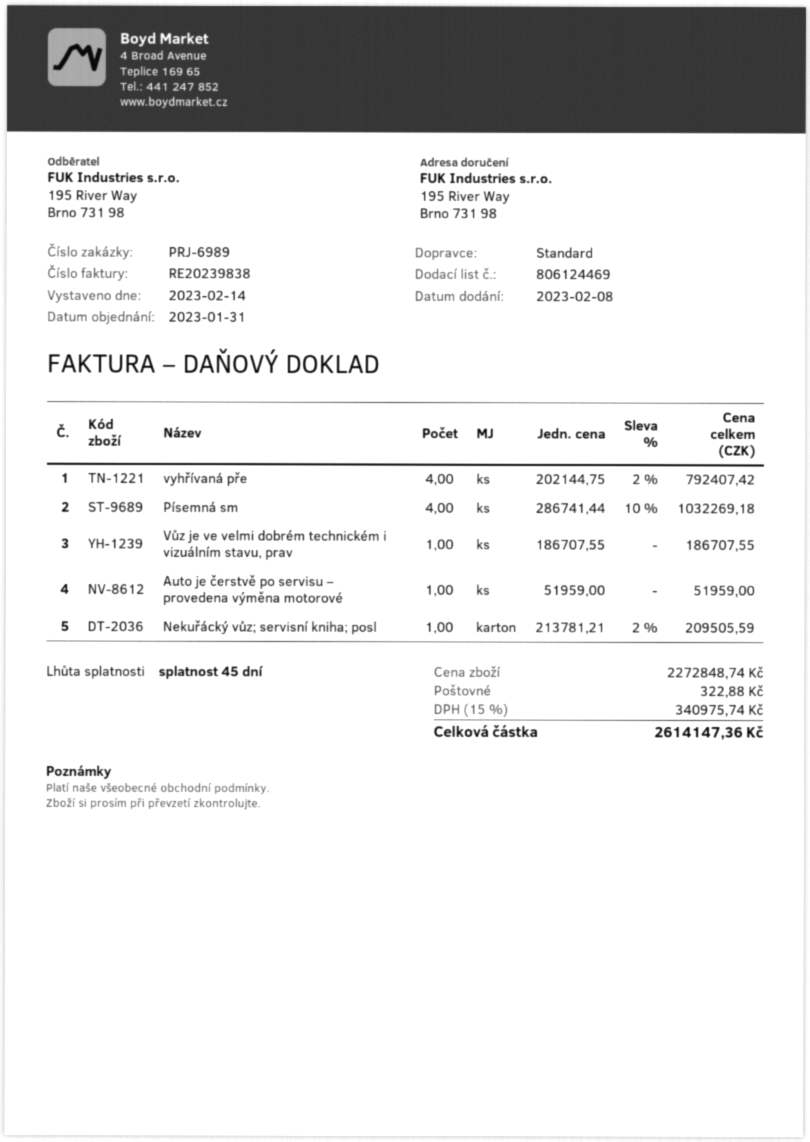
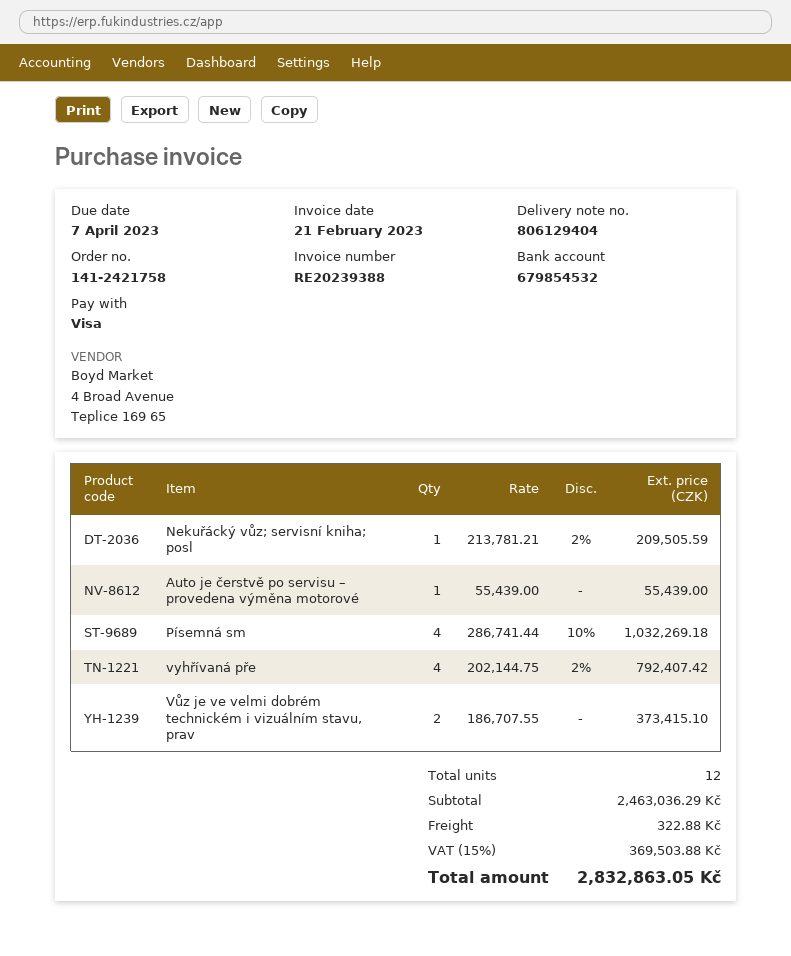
delivery note number: 806124469 -> 806129404
invoice number: RE20239838 -> RE20239388
invoice date: 2023-02-14 -> 2023-02-21
Vůz je ve velmi dobrém technickém i vizuálním stavu, prav: 1 x 186707.55 = 186707.55 -> 2 x 186707.55 = 373415.10
Auto je čerstvě po servisu – provedena výměna motorové: 1 x 51959.00 = 51959.00 -> 1 x 55439.00 = 55439.00
subtotal: 2272848.74 -> 2463036.29
tax: 15% = 340975.74 -> 15% = 369503.88
total: 2614147.36 -> 2832863.05

